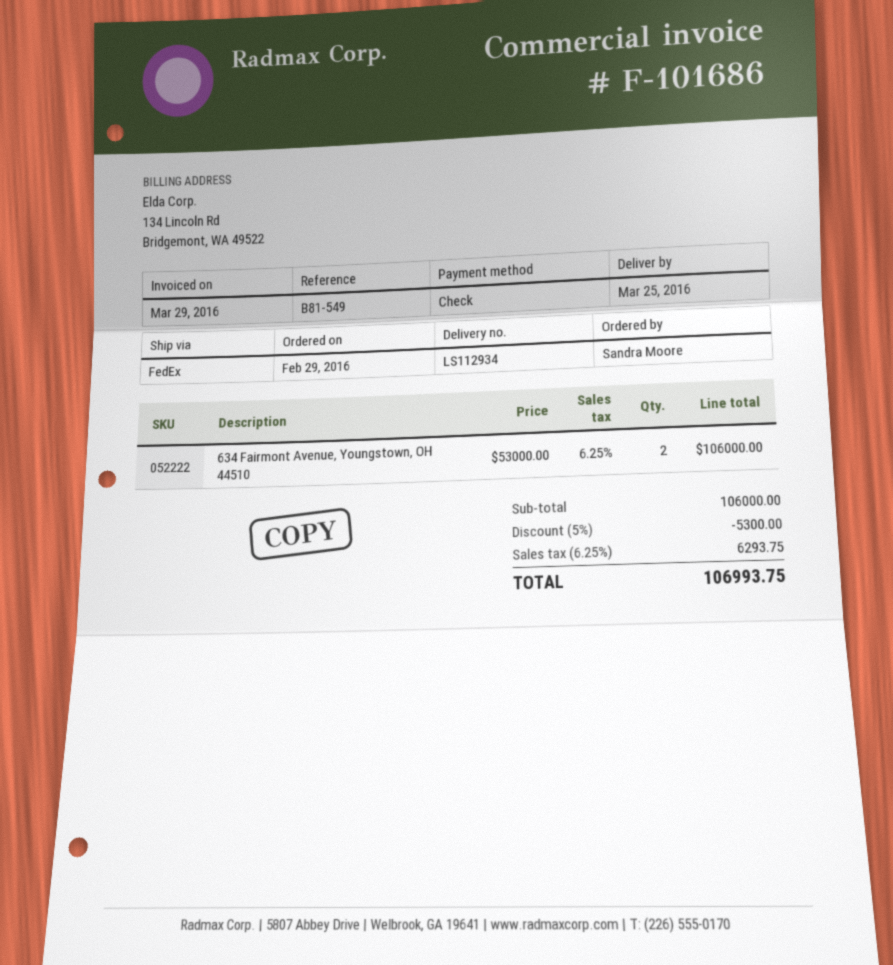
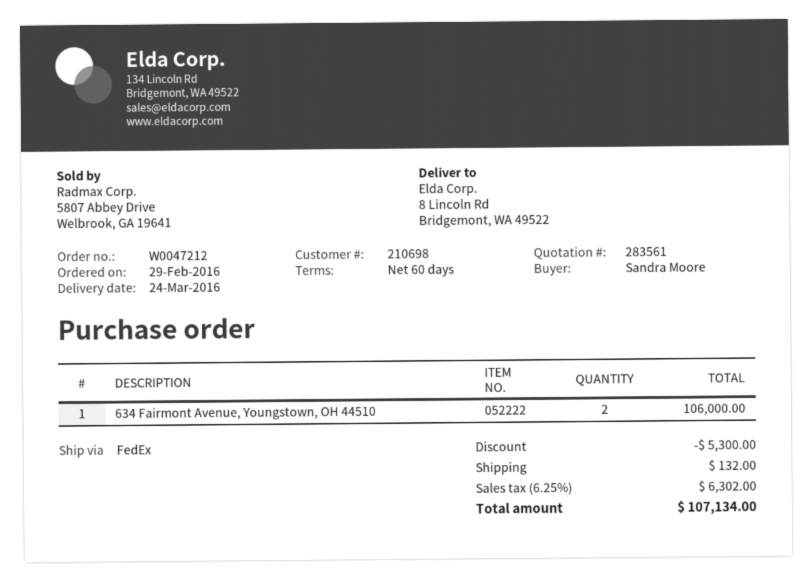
delivery date: 2016-03-25 -> 2016-03-24
shipping: none -> 132.00
tax: 6.25% = 6293.75 -> 6.25% = 6302.00
total: 106993.75 -> 107134.00

